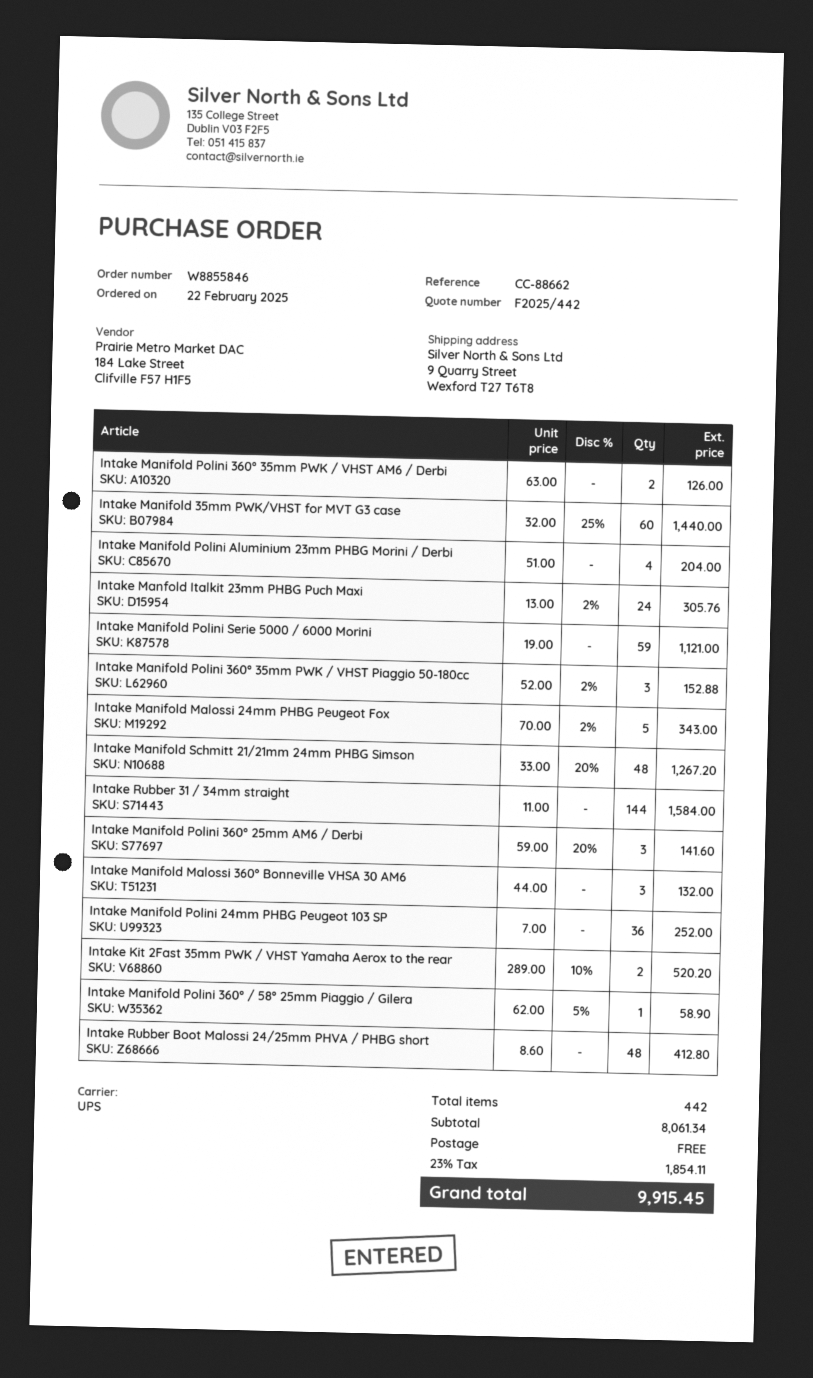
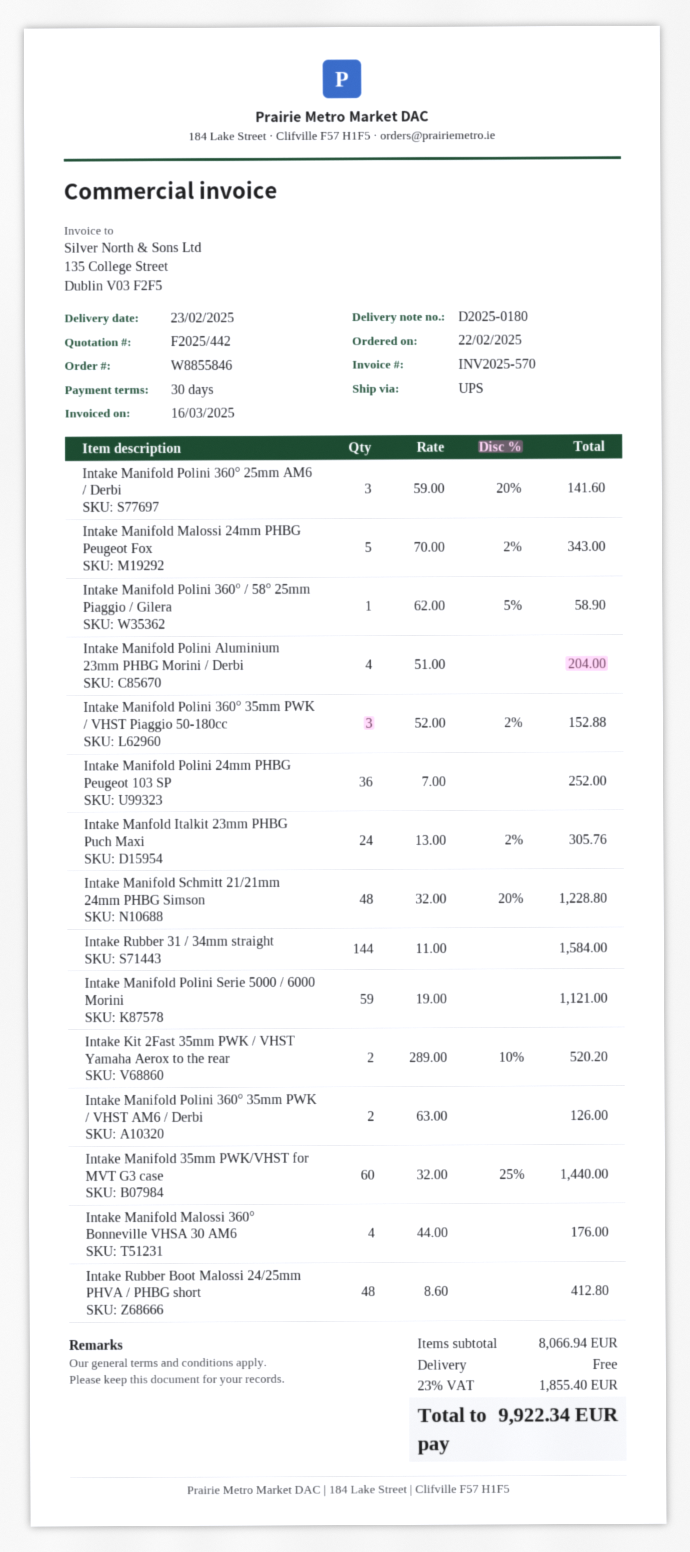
Intake Manifold Schmitt 21/21mm 24mm PHBG Simson: 48 x 33.00 - 20% = 1267.20 -> 48 x 32.00 - 20% = 1228.80
Intake Manifold Malossi 360° Bonneville VHSA 30 AM6: 3 x 44.00 = 132.00 -> 4 x 44.00 = 176.00
subtotal: 8061.34 -> 8066.94
tax: 23% = 1854.11 -> 23% = 1855.40
total: 9915.45 -> 9922.34

